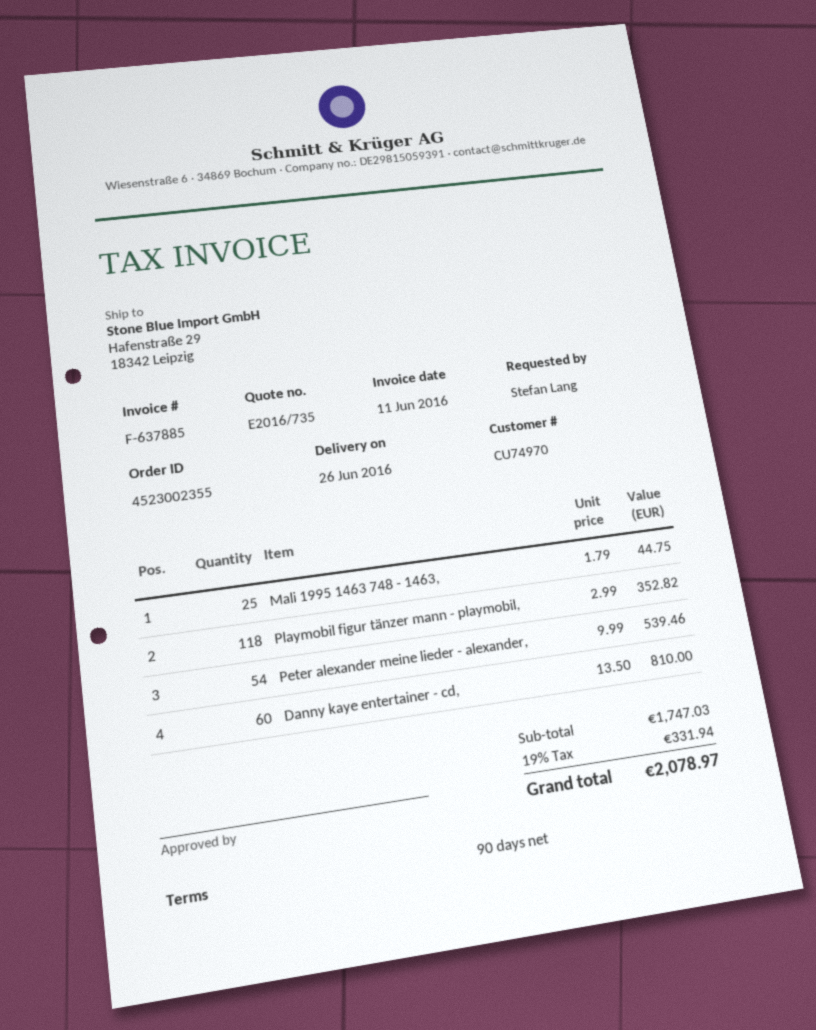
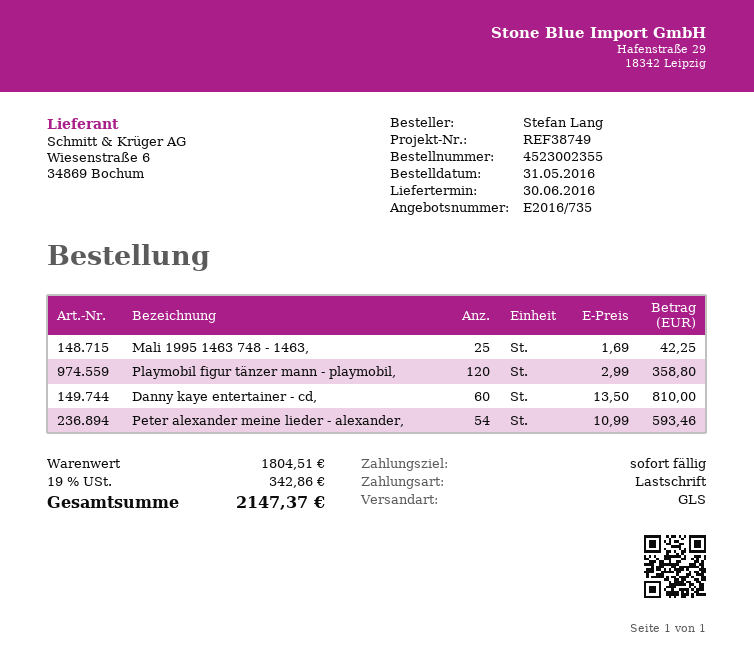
delivery date: 2016-06-26 -> 2016-06-30
payment terms: 90 days -> on receipt
Mali 1995 1463 748 - 1463,: 25 x 1.79 = 44.75 -> 25 x 1.69 = 42.25
Playmobil figur tänzer mann - playmobil,: 118 x 2.99 = 352.82 -> 120 x 2.99 = 358.80
Peter alexander meine lieder - alexander,: 54 x 9.99 = 539.46 -> 54 x 10.99 = 593.46
subtotal: 1747.03 -> 1804.51
tax: 19% = 331.94 -> 19% = 342.86
total: 2078.97 -> 2147.37

